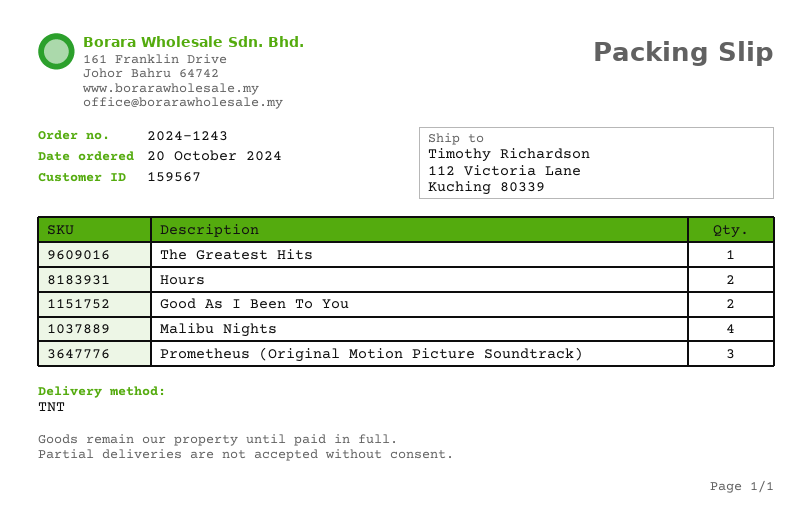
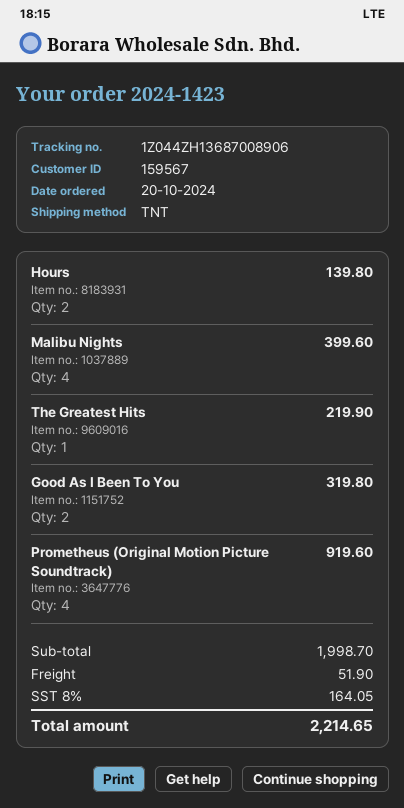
order number: 2024-1243 -> 2024-1423
Prometheus (Original Motion Picture Soundtrack): 3 -> 4

